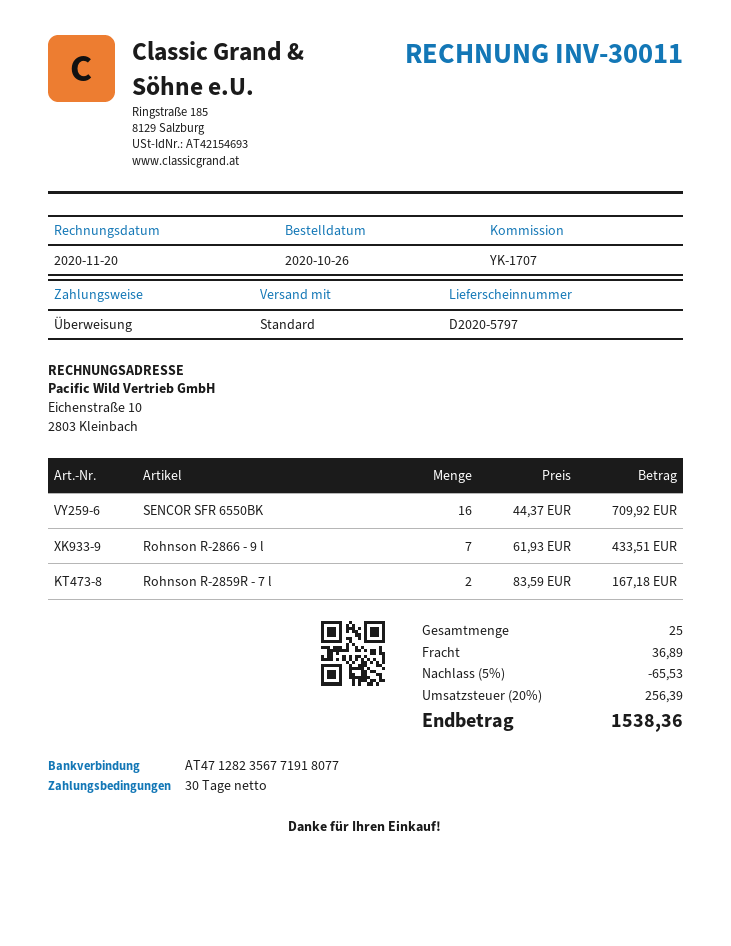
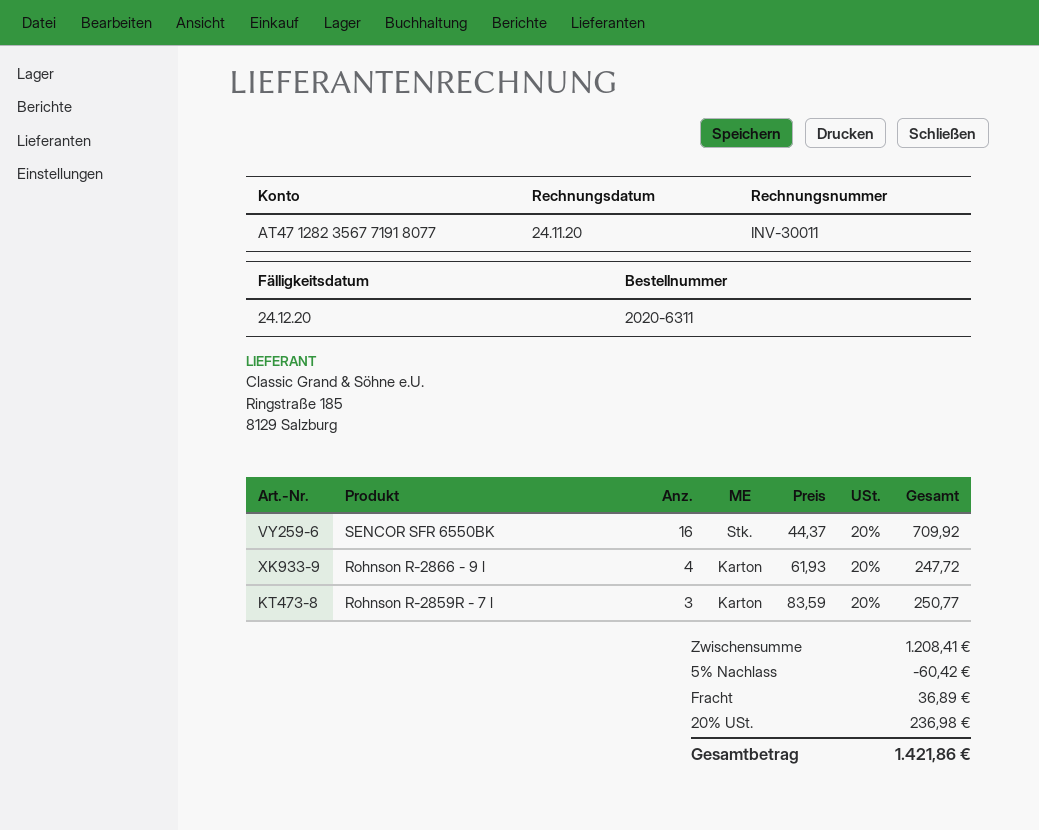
invoice date: 2020-11-20 -> 2020-11-24
Rohnson R-2866 - 9 l: 7 x 61.93 = 433.51 -> 4 x 61.93 = 247.72
Rohnson R-2859R - 7 l: 2 x 83.59 = 167.18 -> 3 x 83.59 = 250.77
discount: 5% = 65.53 -> 5% = 60.42
tax: 20% = 256.39 -> 20% = 236.98
total: 1538.36 -> 1421.86

